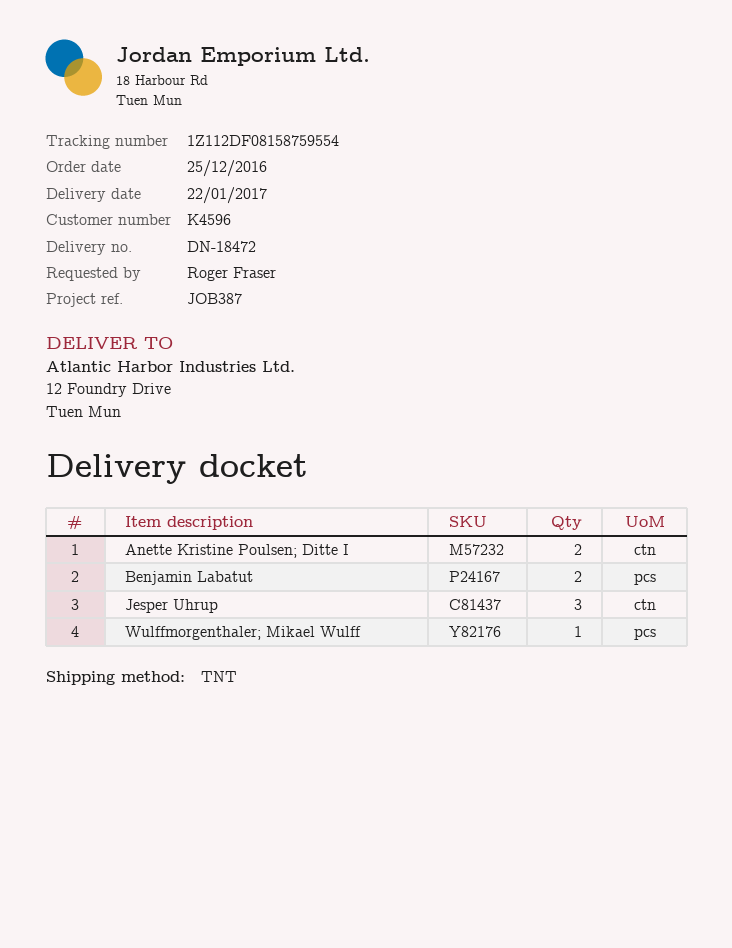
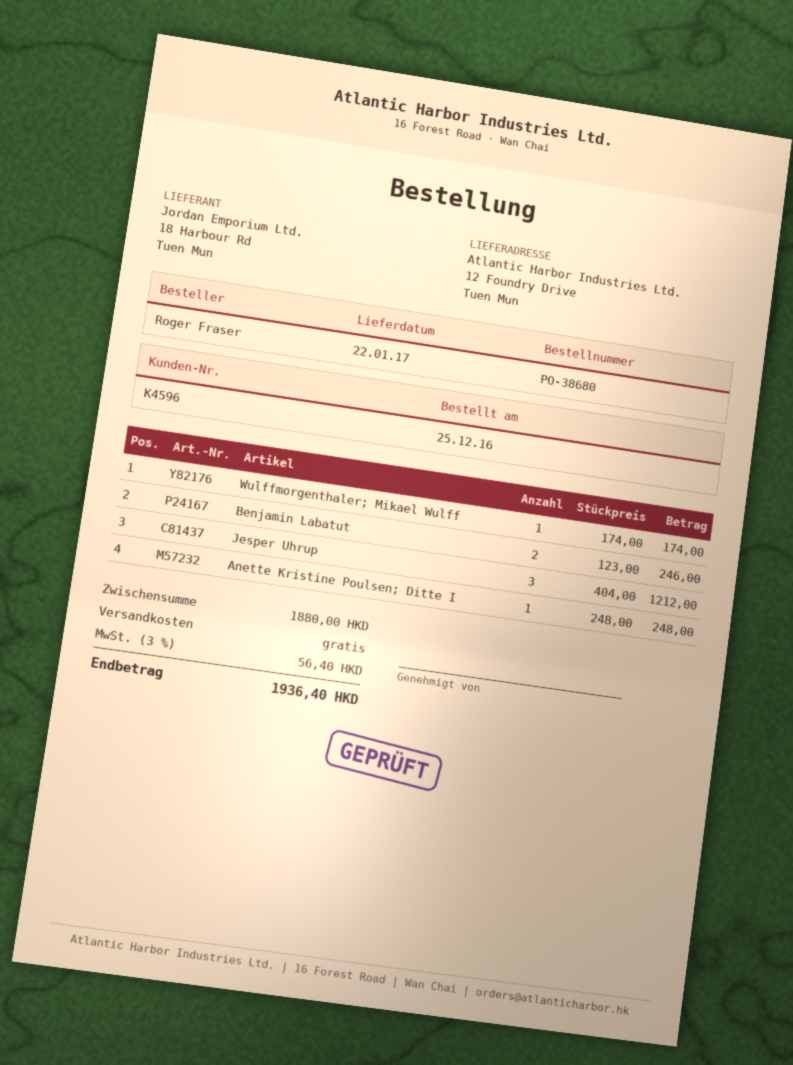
Anette Kristine Poulsen; Ditte I: 2 -> 1

